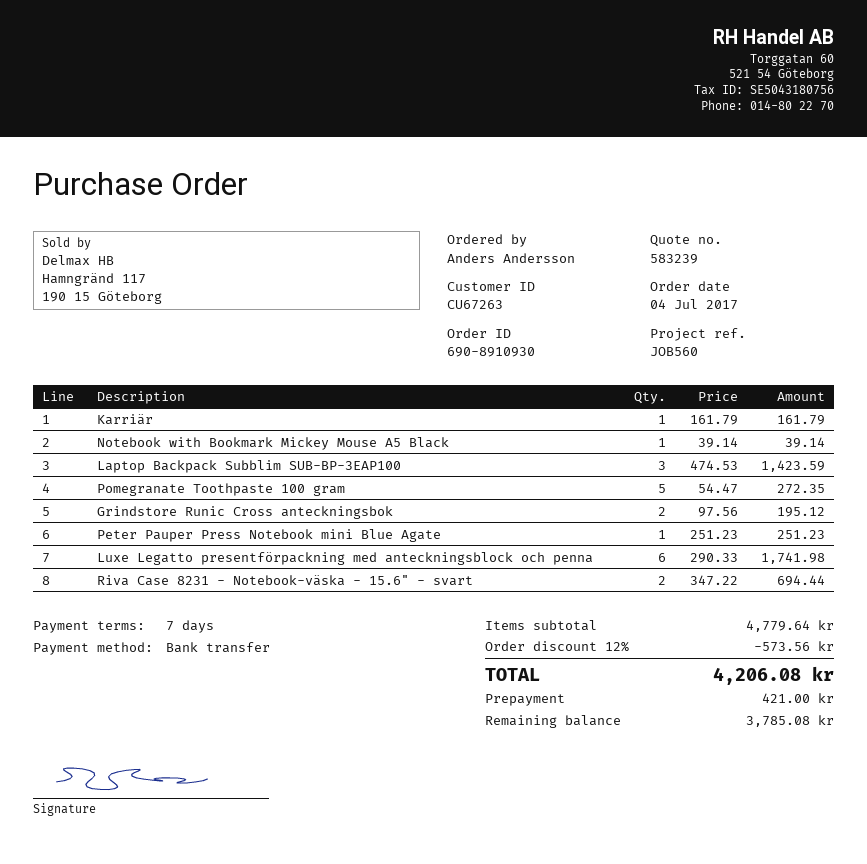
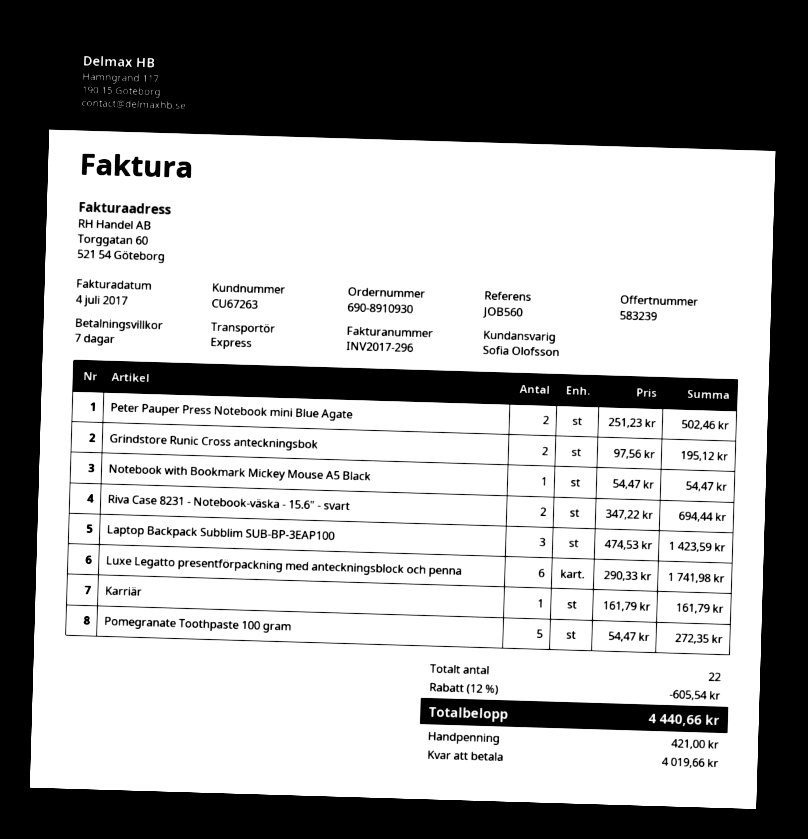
Notebook with Bookmark Mickey Mouse A5 Black: 1 x 39.14 = 39.14 -> 1 x 54.47 = 54.47
Peter Pauper Press Notebook mini Blue Agate: 1 x 251.23 = 251.23 -> 2 x 251.23 = 502.46
discount: 12% = 573.56 -> 12% = 605.54
total: 4206.08 -> 4440.66
balance: 3785.08 -> 4019.66

